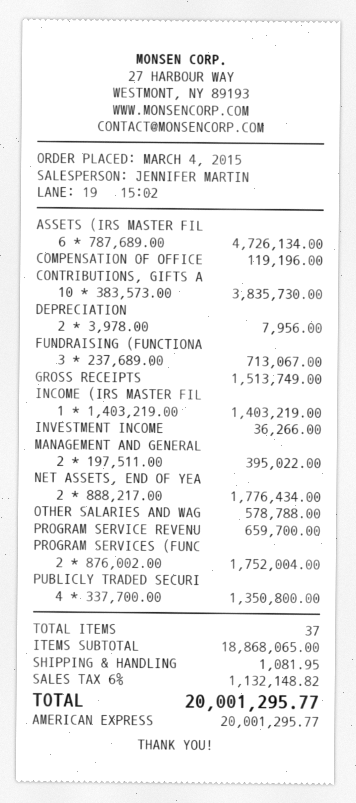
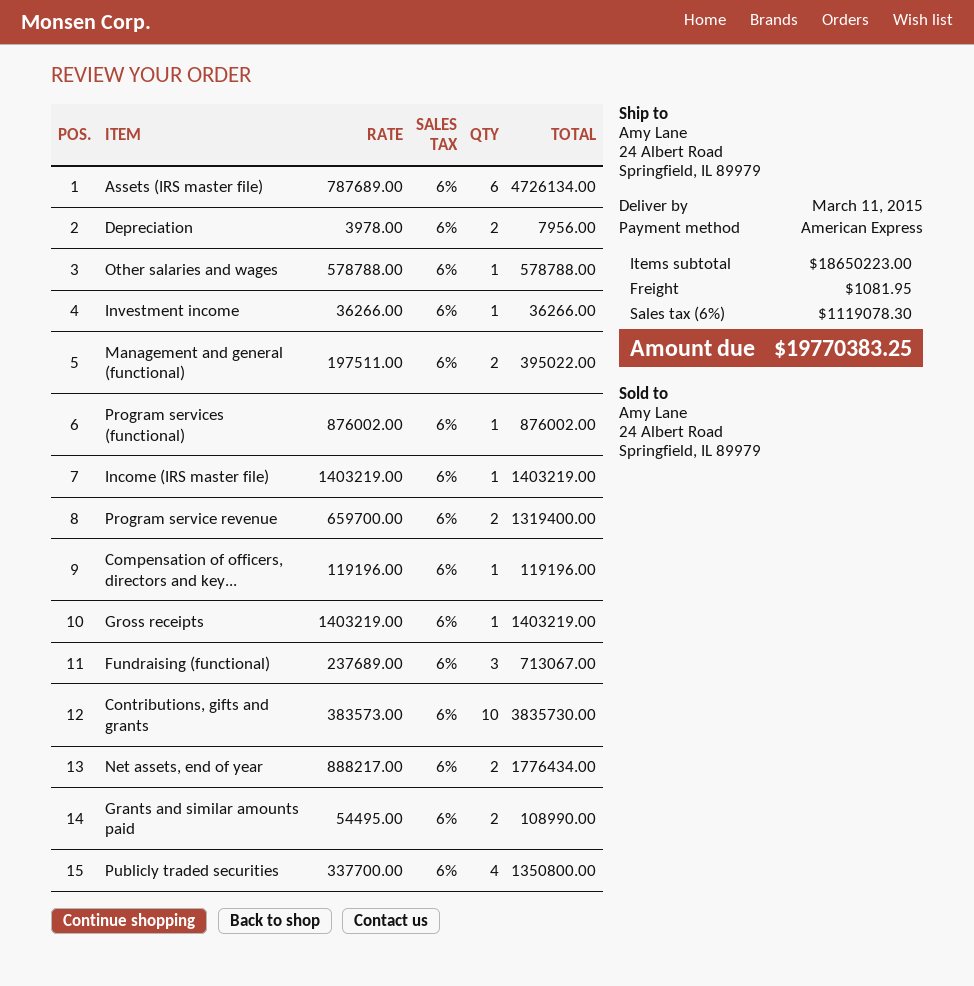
GROSS RECEIPTS: 1 x 1513749.00 = 1513749.00 -> 1 x 1403219.00 = 1403219.00
PROGRAM SERVICE REVENU: 1 x 659700.00 = 659700.00 -> 2 x 659700.00 = 1319400.00
PROGRAM SERVICES (FUNC: 2 x 876002.00 = 1752004.00 -> 1 x 876002.00 = 876002.00
Grants and similar amounts paid: none -> 2 x 54495.00 = 108990.00
subtotal: 18868065.00 -> 18650223.00
tax: 6% = 1132148.82 -> 6% = 1119078.30
total: 20001295.77 -> 19770383.25

